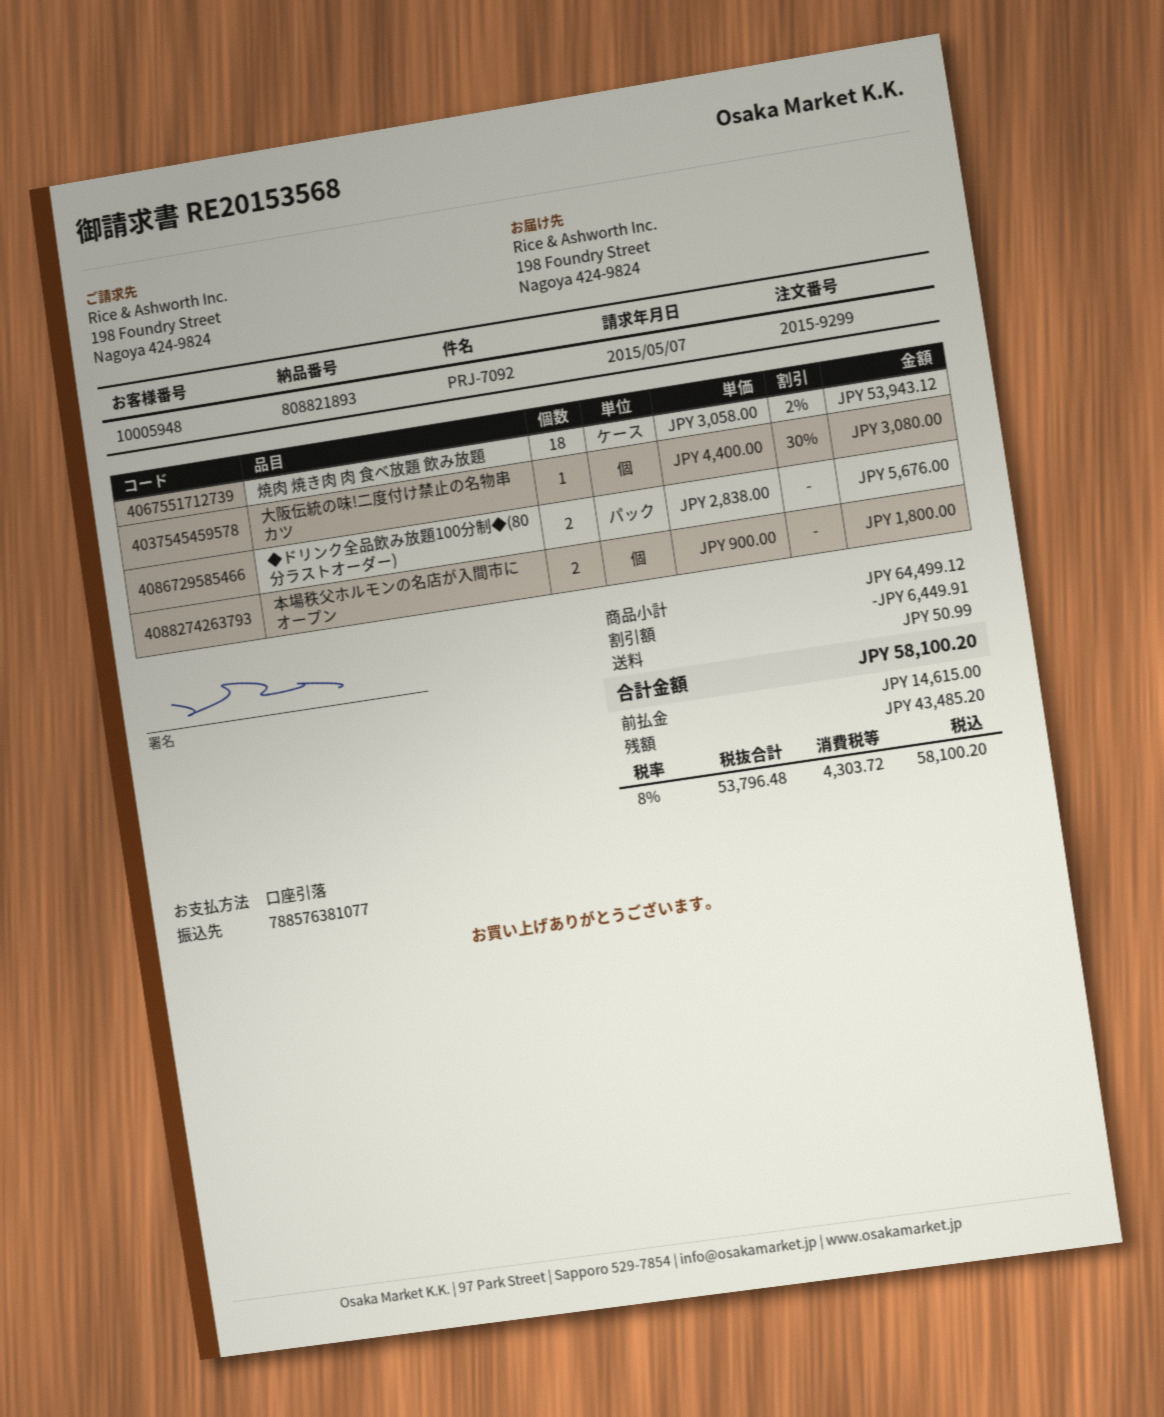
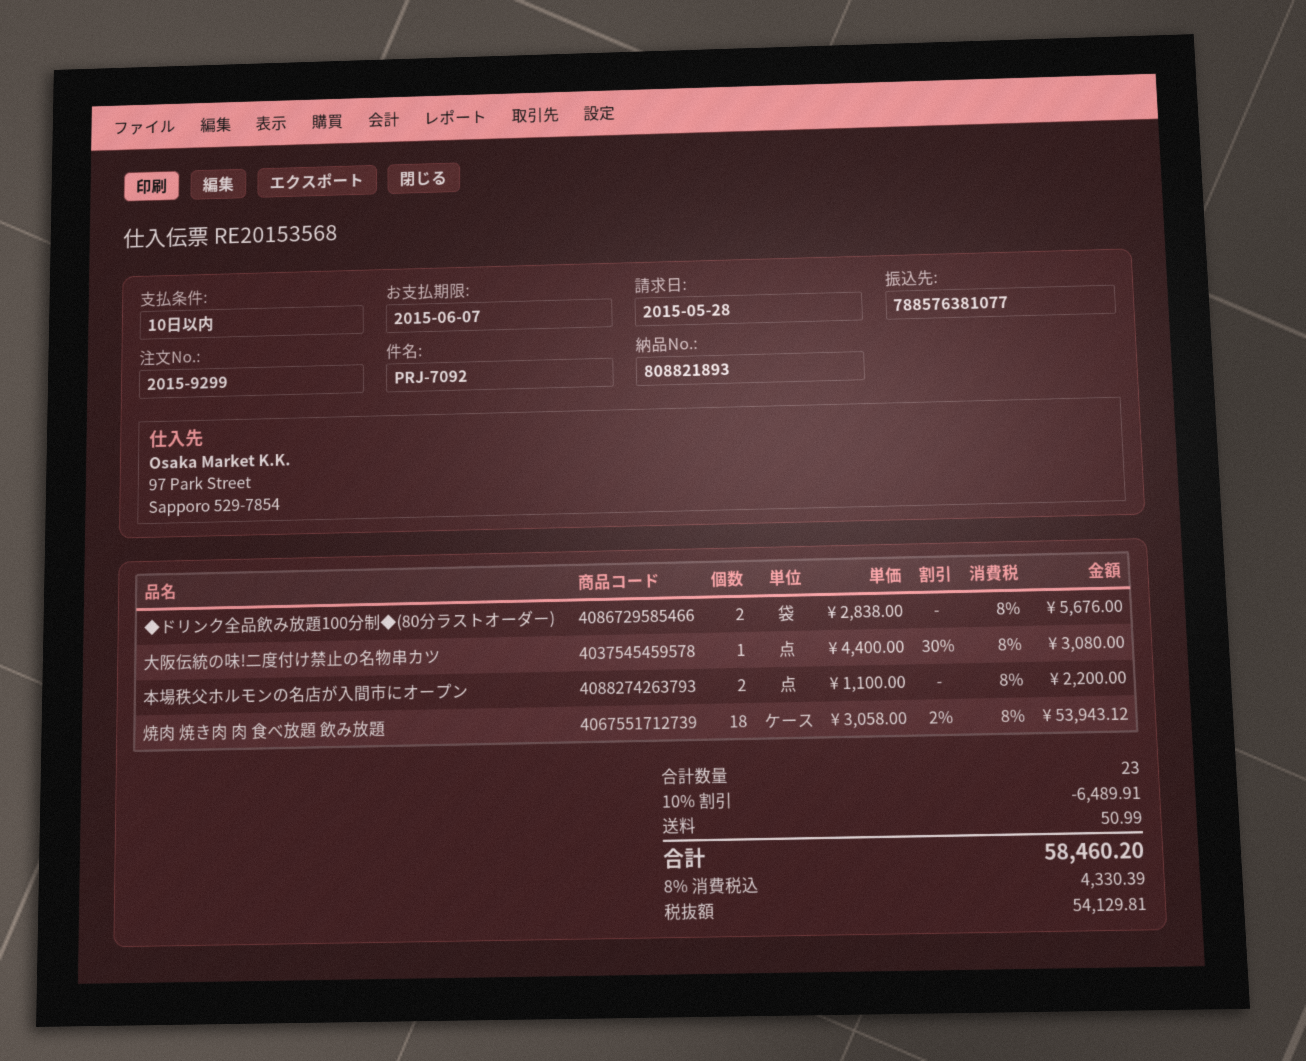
invoice date: 2015-05-07 -> 2015-05-28
本場秩父ホルモンの名店が入間市にオープン: 2 x 900.00 = 1800.00 -> 2 x 1100.00 = 2200.00
discount: 6449.91 -> 6489.91
net: 53796.48 -> 54129.81
tax: 8% = 4303.72 -> 8% = 4330.39
total: 58100.20 -> 58460.20

